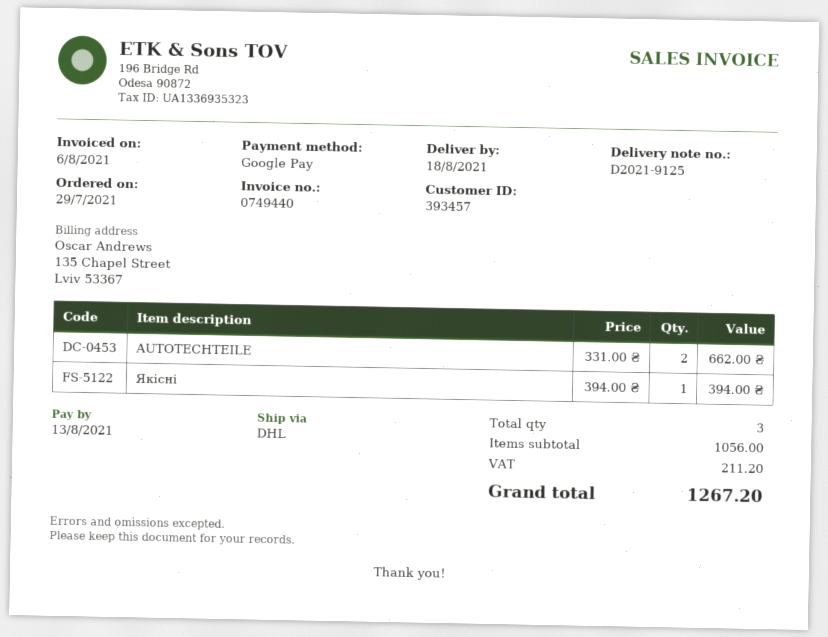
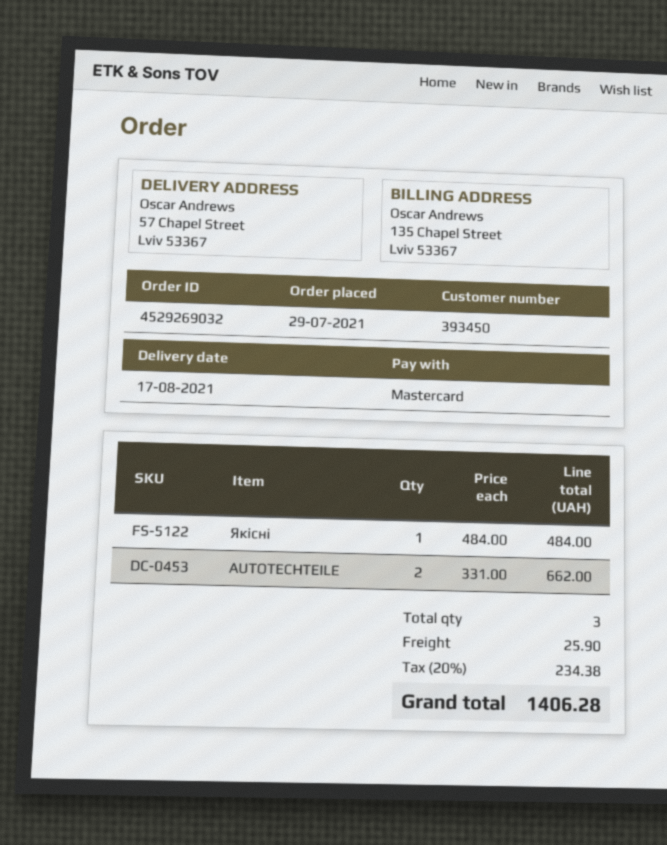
delivery date: 2021-08-18 -> 2021-08-17
customer number: 393457 -> 393450
payment method: Google Pay -> Mastercard
Якісні: 1 x 394.00 = 394.00 -> 1 x 484.00 = 484.00
shipping: none -> 25.90
tax: 211.20 -> 234.38
total: 1267.20 -> 1406.28

